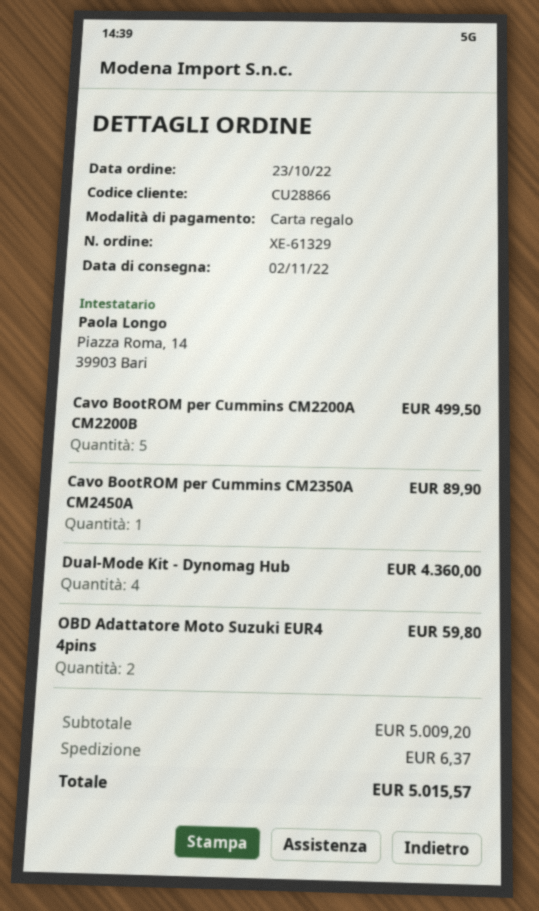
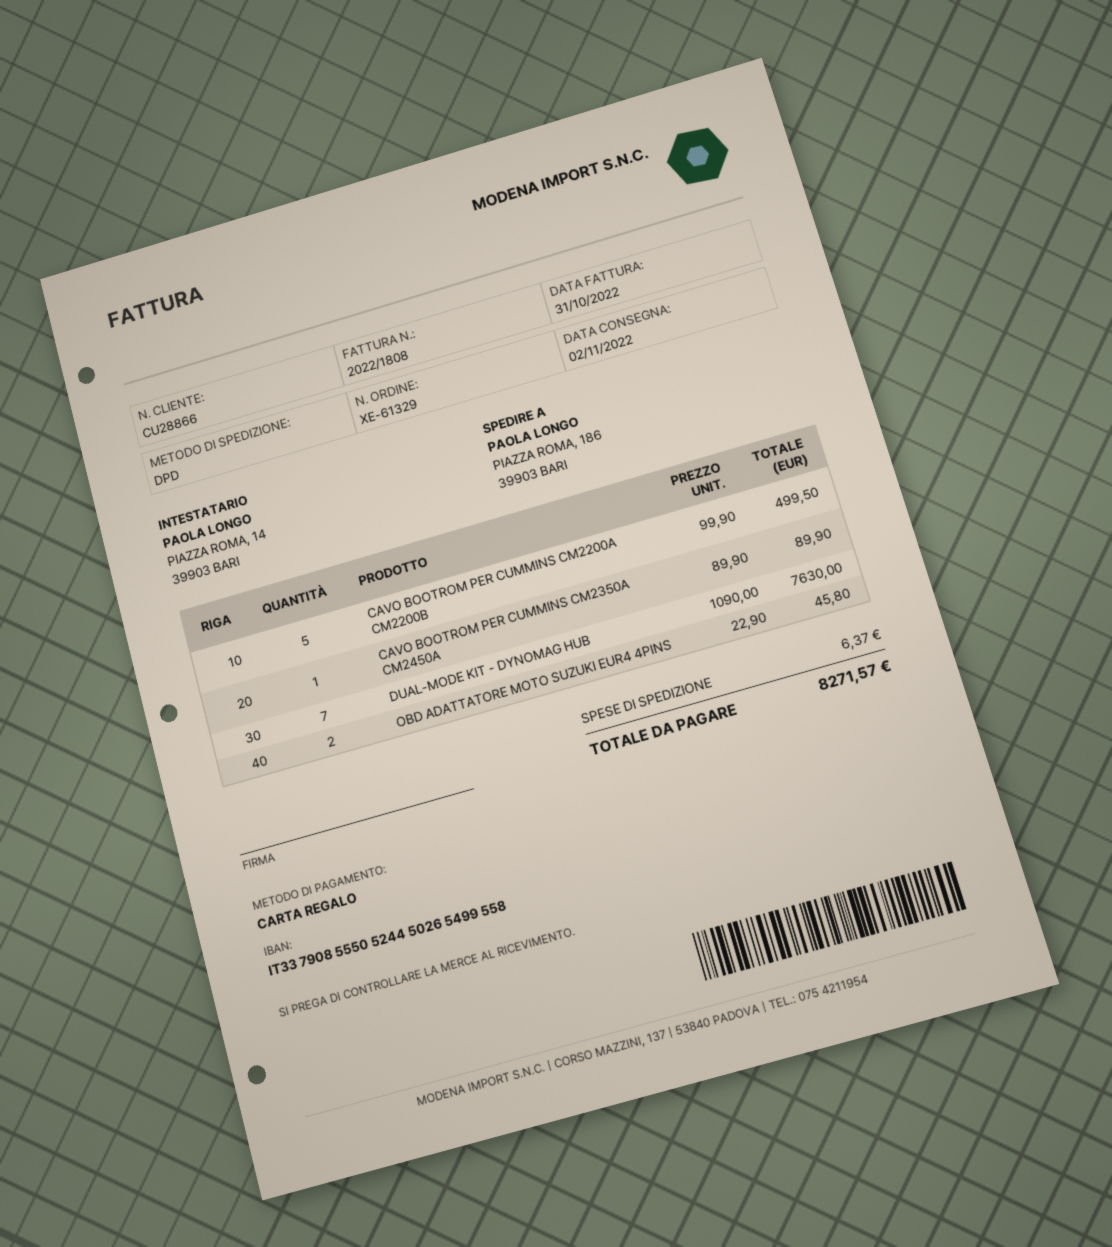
Dual-Mode Kit - Dynomag Hub: 4 for 4360.00 -> 7 for 7630.00
OBD Adattatore Moto Suzuki EUR4 4pins: 2 for 59.80 -> 2 for 45.80
total: 5015.57 -> 8271.57

